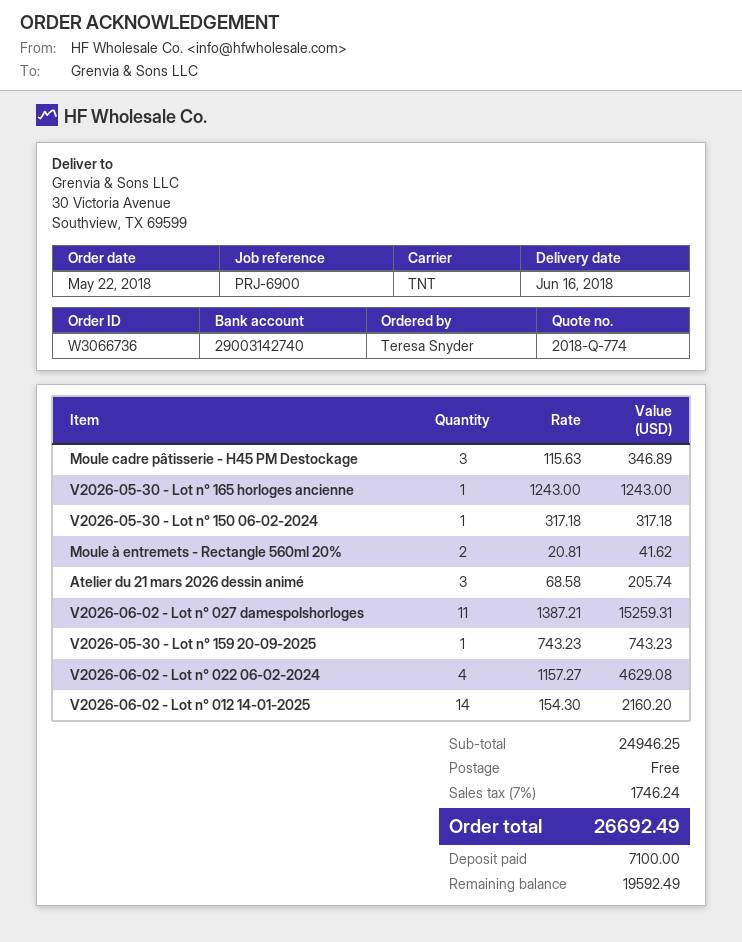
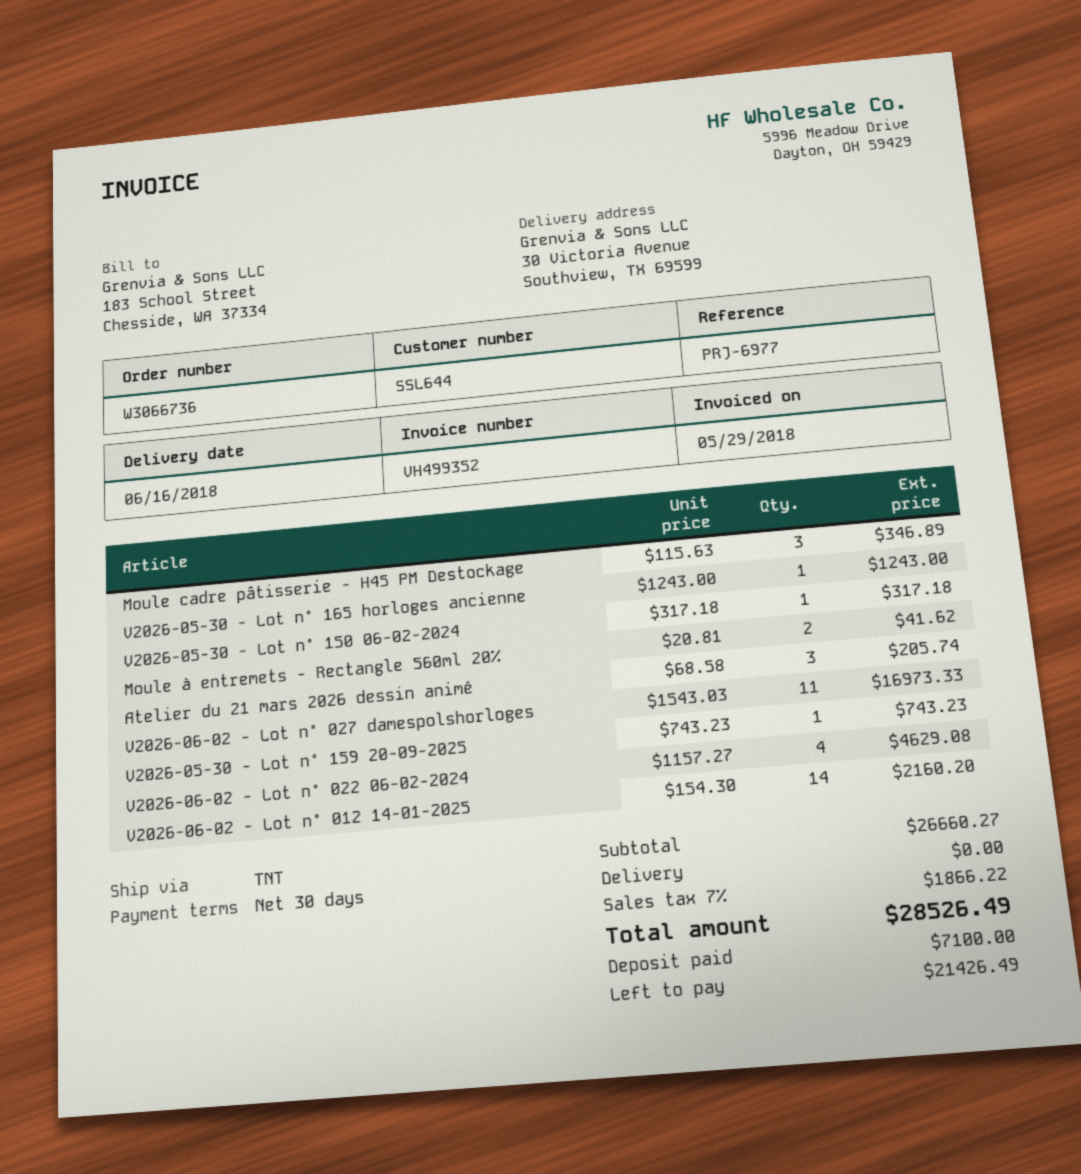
reference: PRJ-6900 -> PRJ-6977
V2026-06-02 - Lot n° 027 damespolshorloges: 11 x 1387.21 = 15259.31 -> 11 x 1543.03 = 16973.33
subtotal: 24946.25 -> 26660.27
tax: 7% = 1746.24 -> 7% = 1866.22
total: 26692.49 -> 28526.49
balance: 19592.49 -> 21426.49

